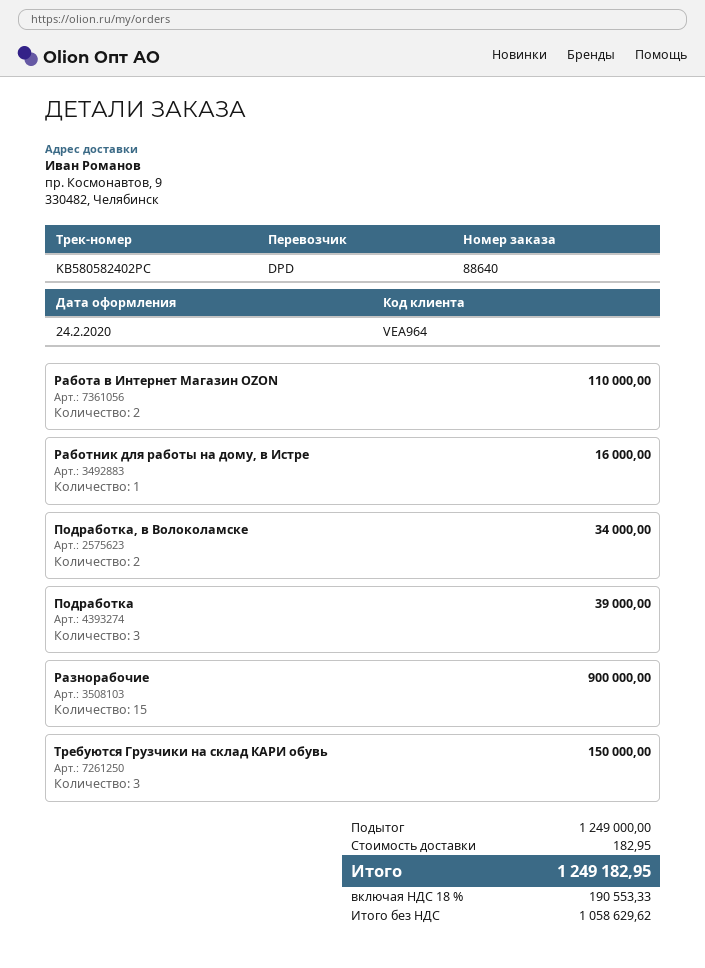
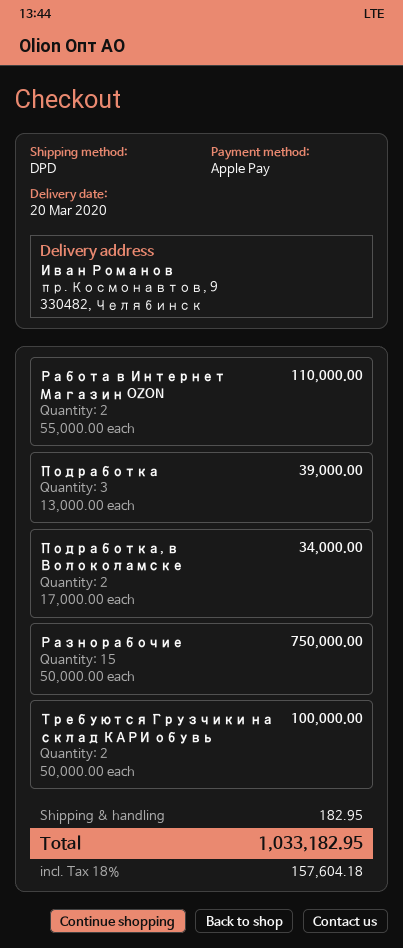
Работник для работы на дому, в Истре: 1 for 16000.00 -> none
Разнорабочие: 15 for 900000.00 -> 15 for 750000.00
Требуются Грузчики на склад КАРИ обувь: 3 for 150000.00 -> 2 for 100000.00
tax: 18% = 190553.33 -> 18% = 157604.18
total: 1249182.95 -> 1033182.95

